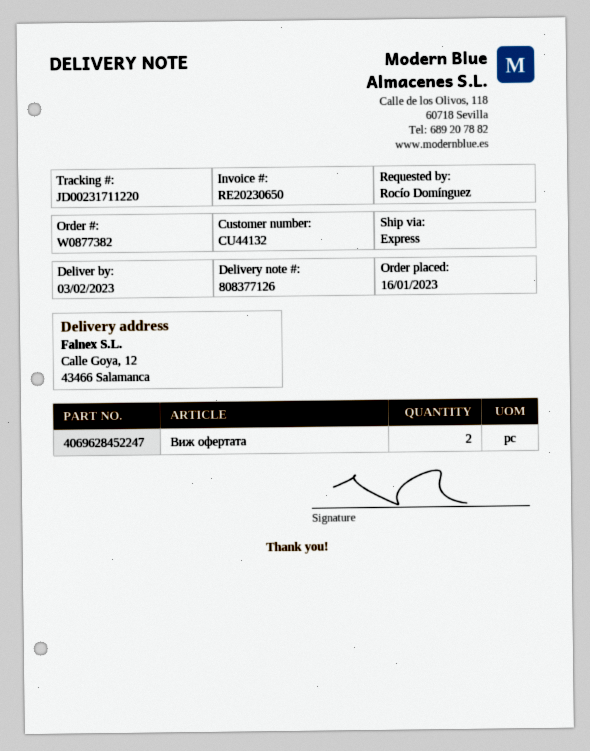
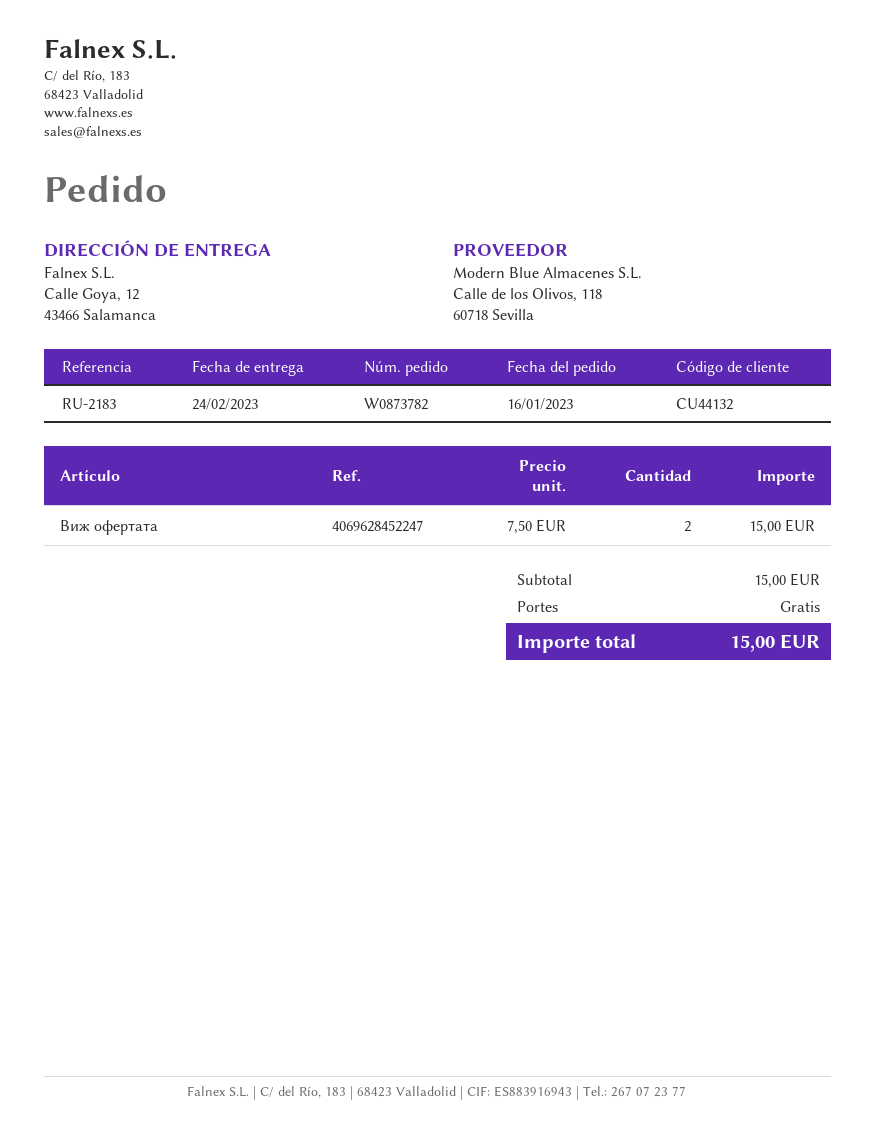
order number: W0877382 -> W0873782
delivery date: 2023-02-03 -> 2023-02-24

